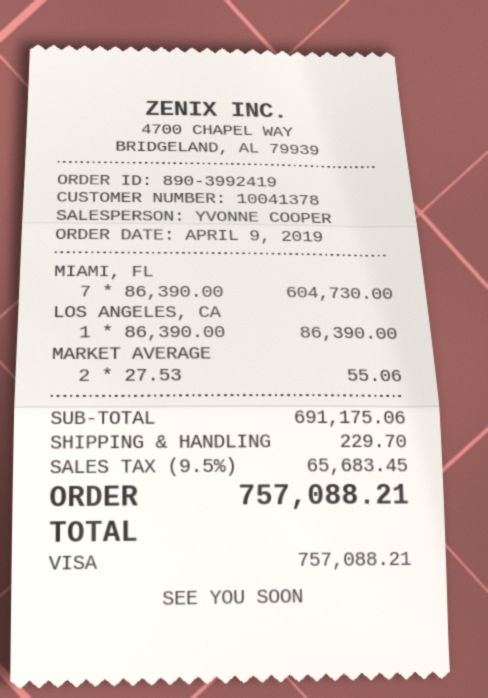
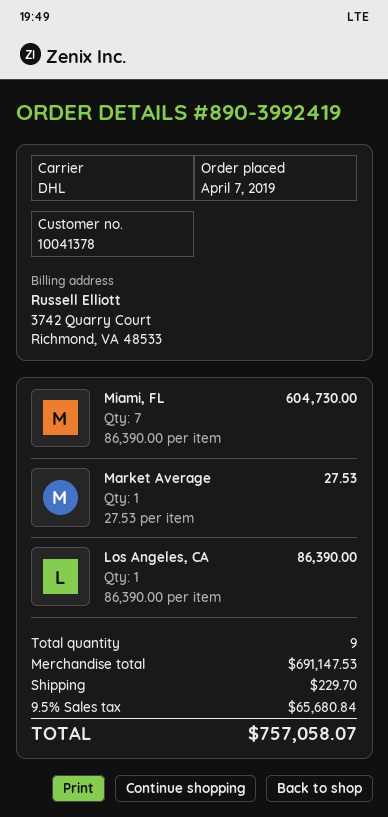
order date: 2019-04-09 -> 2019-04-07
MARKET AVERAGE: 2 x 27.53 = 55.06 -> 1 x 27.53 = 27.53
subtotal: 691175.06 -> 691147.53
tax: 9.5% = 65683.45 -> 9.5% = 65680.84
total: 757088.21 -> 757058.07

